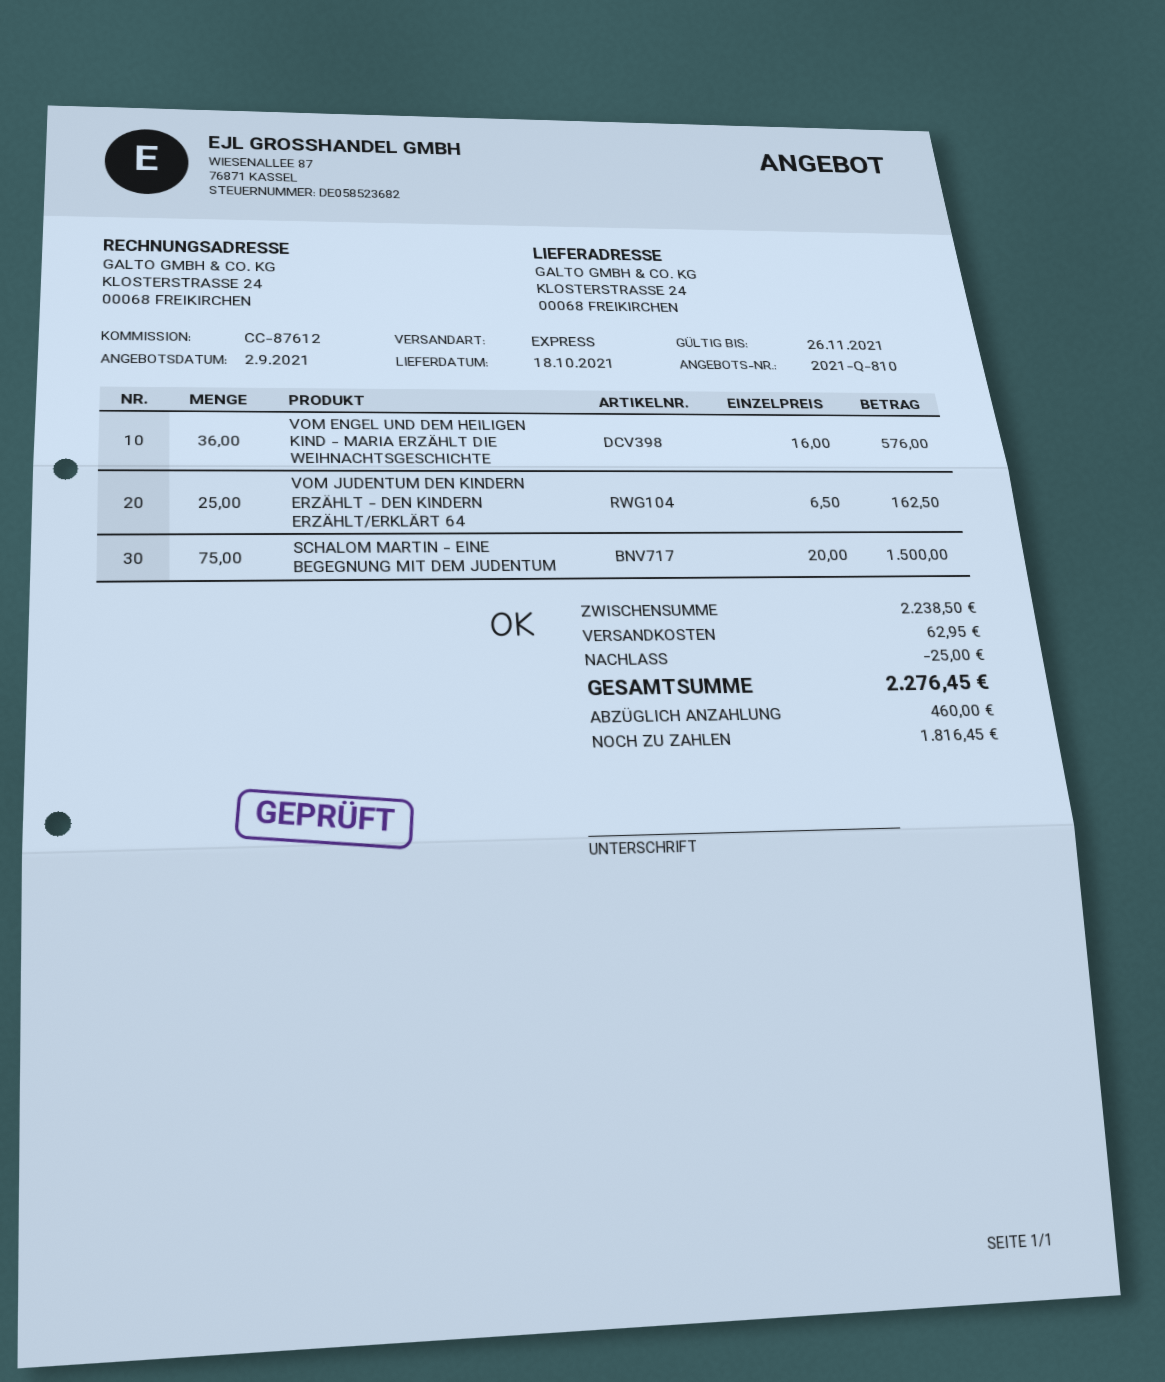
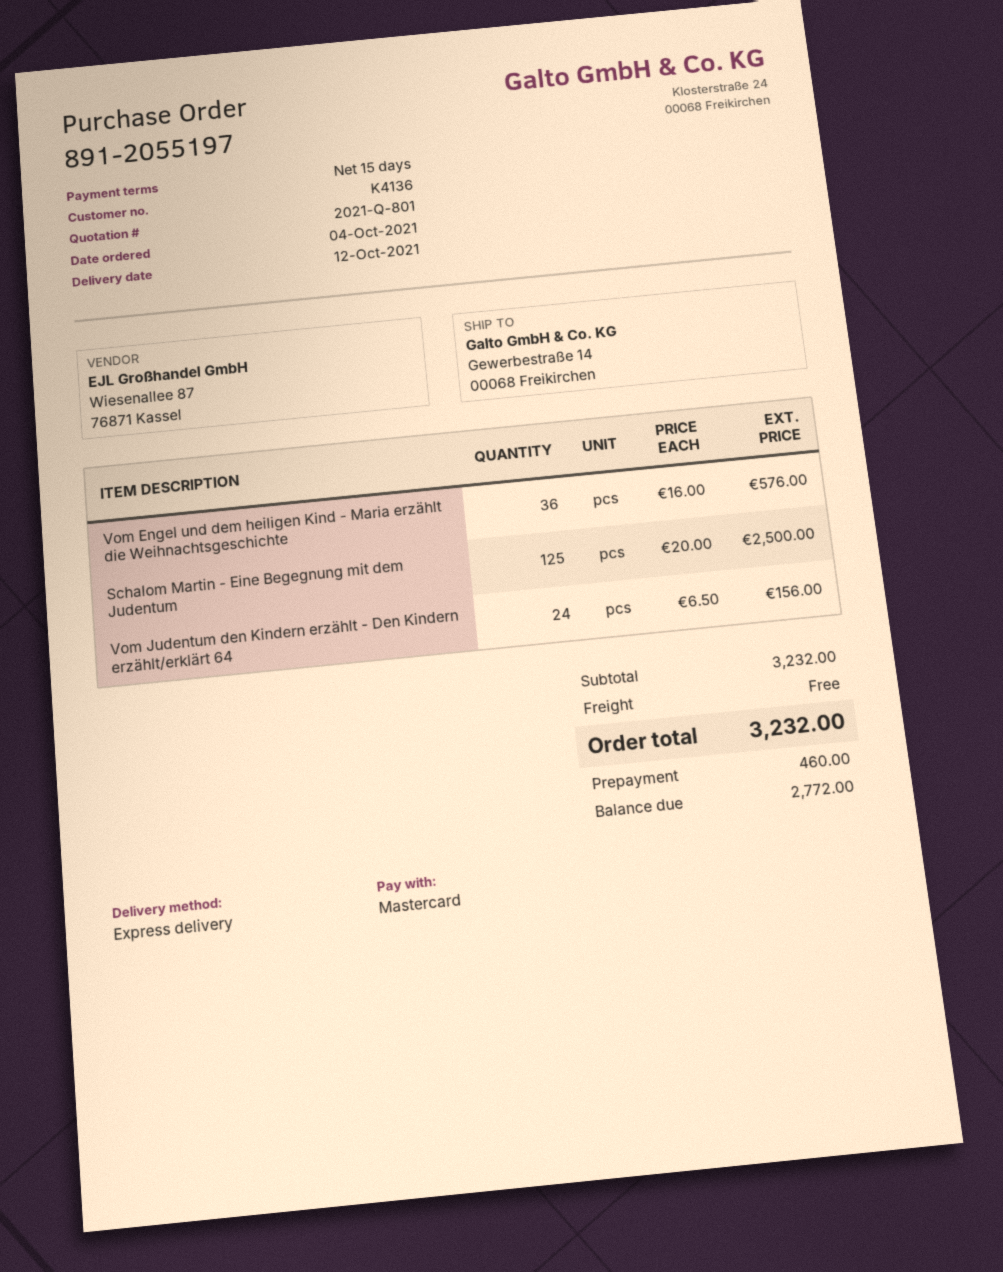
quote number: 2021-Q-810 -> 2021-Q-801
delivery date: 2021-10-18 -> 2021-10-12
ship to: KLOSTERSTRASSE 24, 00068 FREIKIRCHEN -> Gewerbestraße 14, 00068 Freikirchen
VOM JUDENTUM DEN KINDERN ERZÄHLT - DEN KINDERN ERZÄHLT/ERKLÄRT 64: 25 x 6.50 = 162.50 -> 24 x 6.50 = 156.00
SCHALOM MARTIN - EINE BEGEGNUNG MIT DEM JUDENTUM: 75 x 20.00 = 1500.00 -> 125 x 20.00 = 2500.00
subtotal: 2238.50 -> 3232.00
discount: 25.00 -> none
shipping: 62.95 -> 0.00
total: 2276.45 -> 3232.00
balance: 1816.45 -> 2772.00

